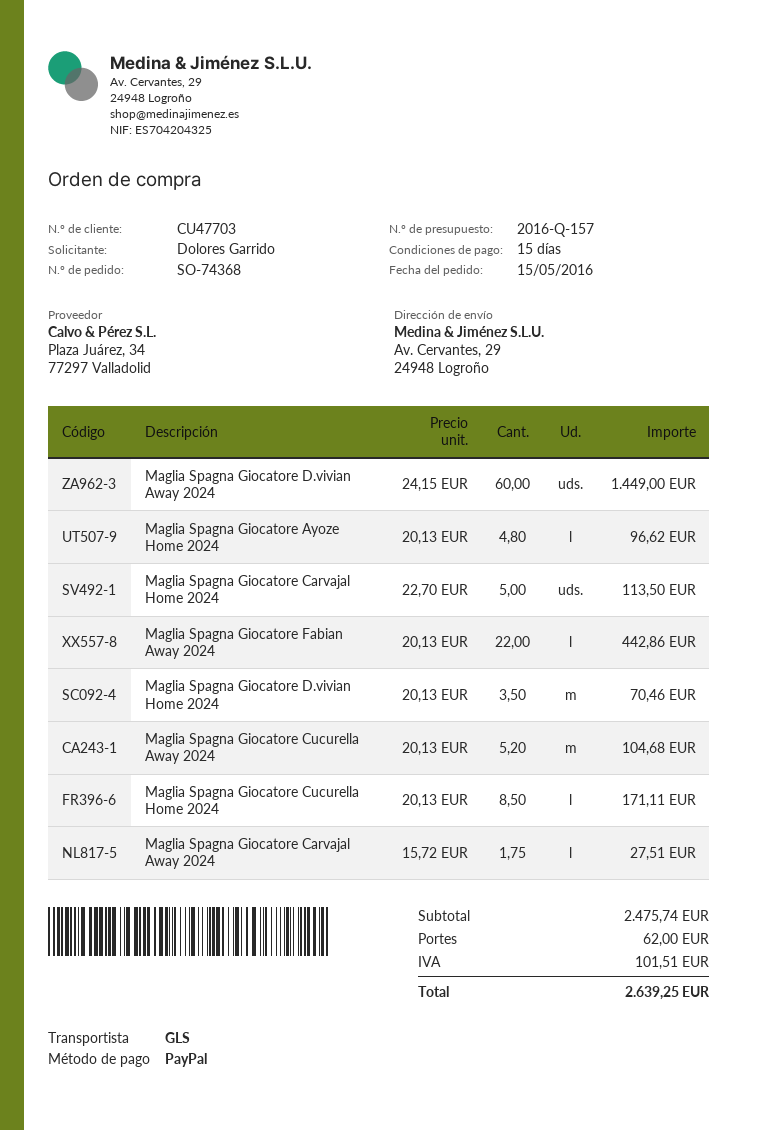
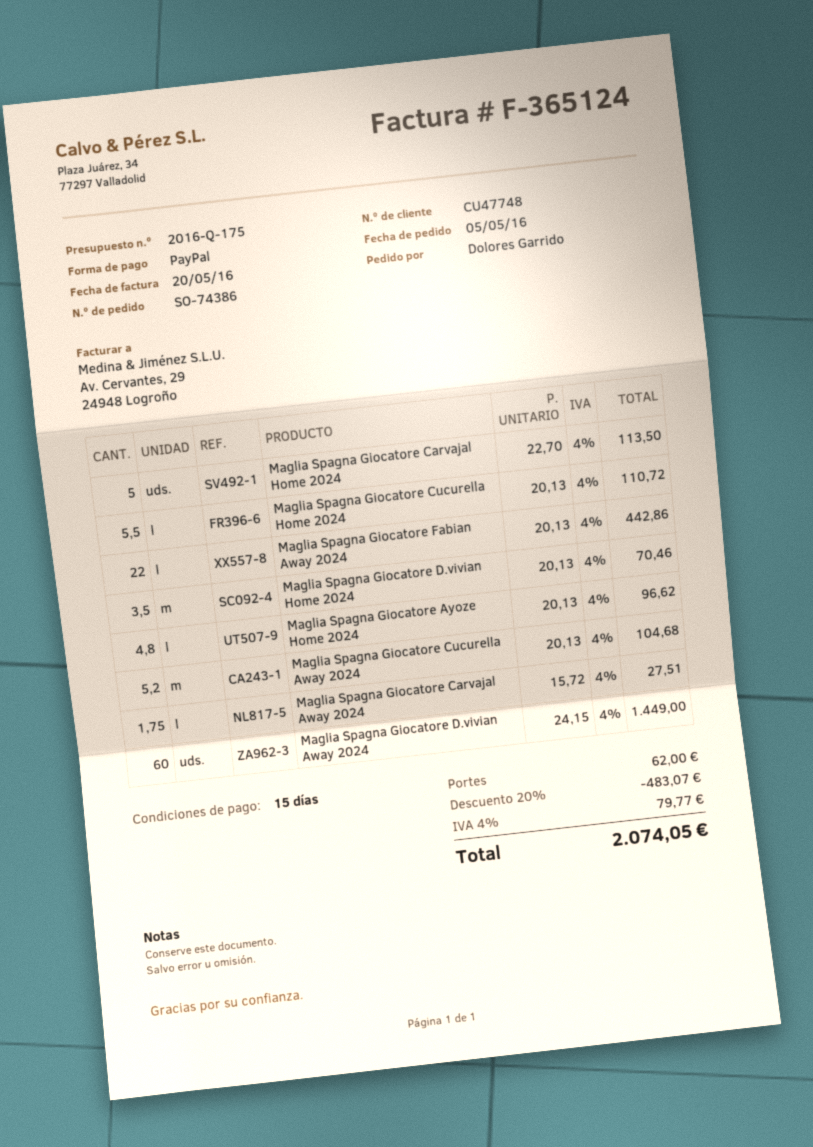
quote number: 2016-Q-157 -> 2016-Q-175
order number: SO-74368 -> SO-74386
order date: 2016-05-15 -> 2016-05-05
customer number: CU47703 -> CU47748
Maglia Spagna Giocatore Cucurella Home 2024: 8.5 x 20.13 = 171.11 -> 5.5 x 20.13 = 110.72
discount: none -> 20% = 483.07
tax: 101.51 -> 79.77
total: 2639.25 -> 2074.05

